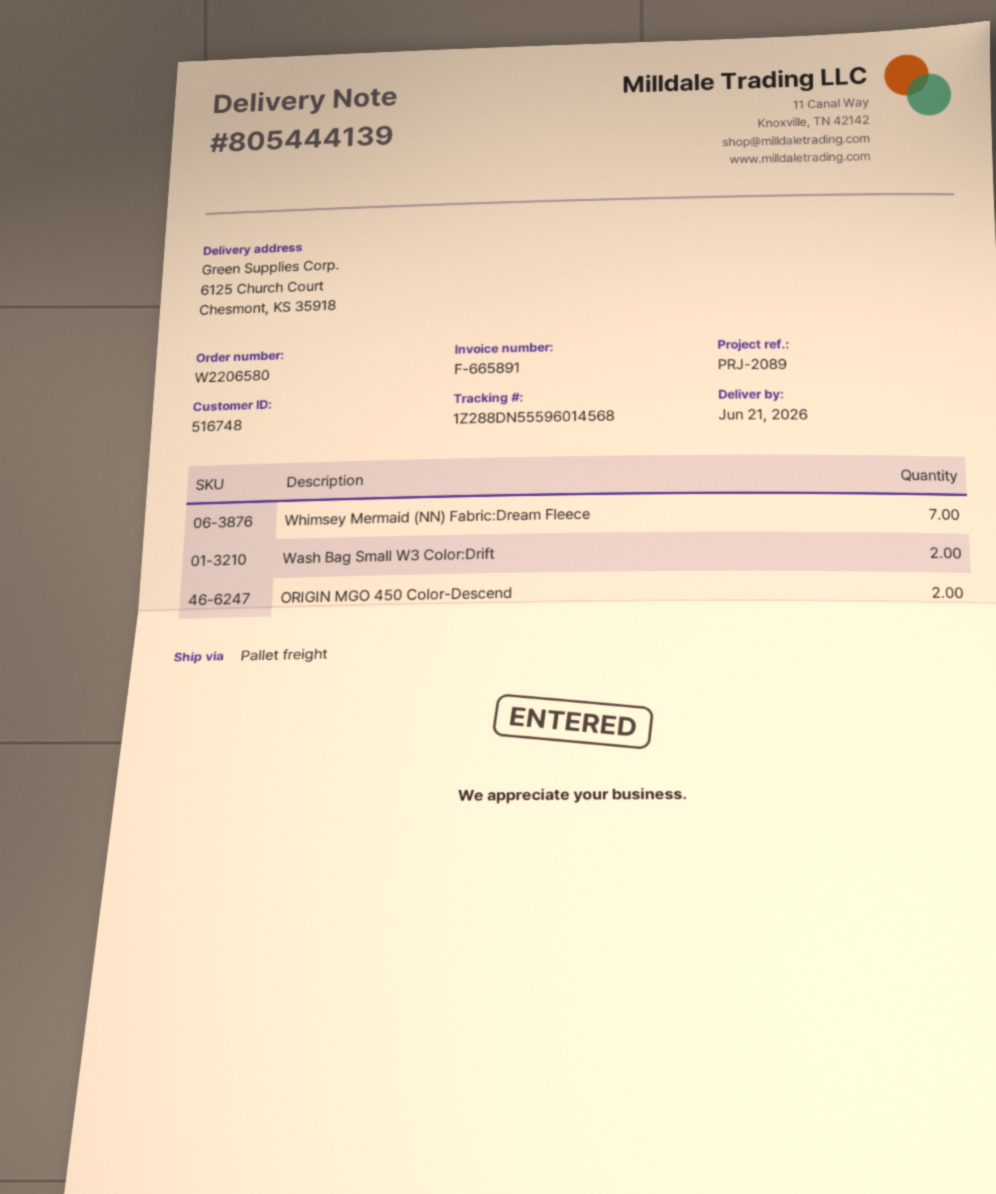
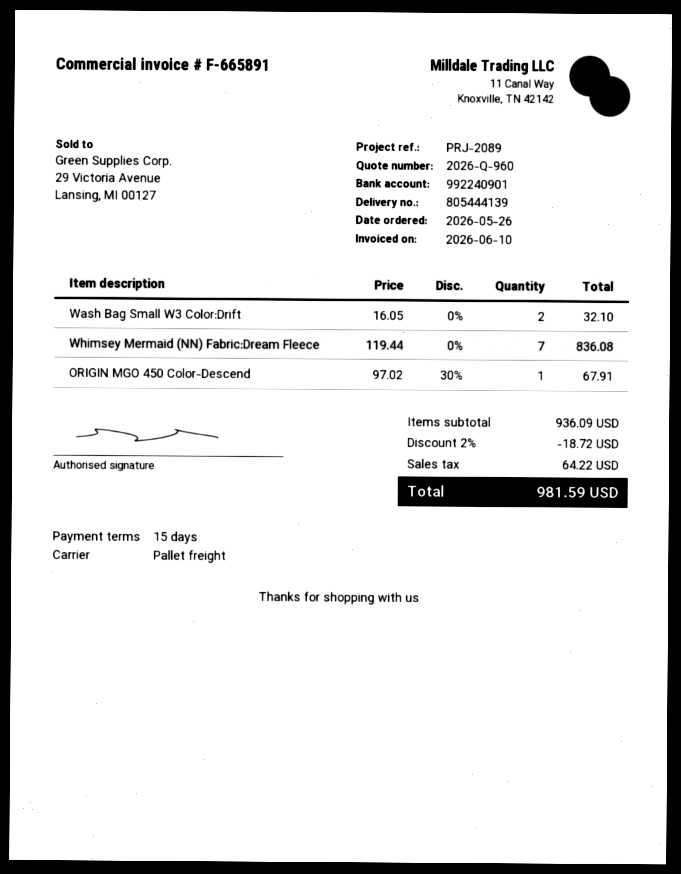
ORIGIN MGO 450 Color-Descend: 2 -> 1

